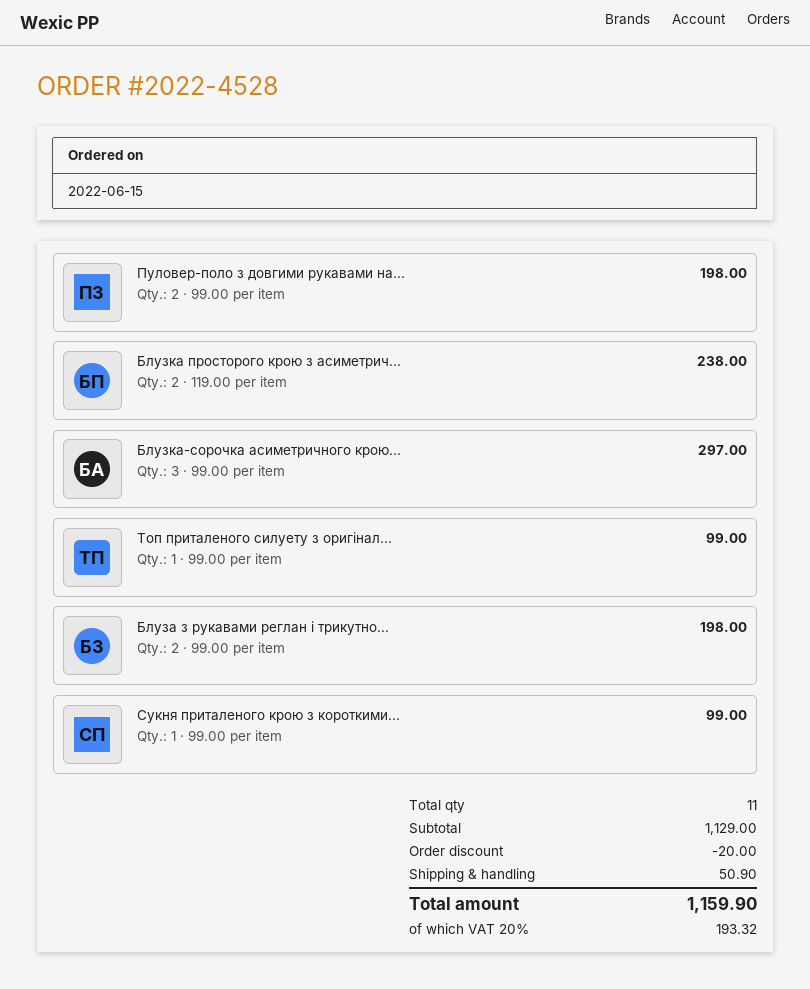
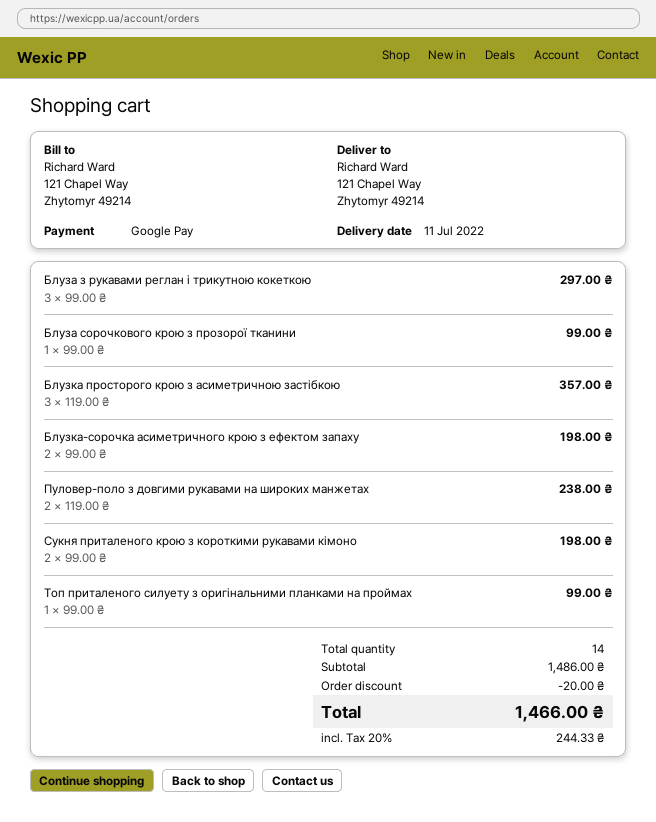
Пуловер-поло з довгими рукавами на...: 2 x 99.00 = 198.00 -> 2 x 119.00 = 238.00
Блузка просторого крою з асиметрич...: 2 x 119.00 = 238.00 -> 3 x 119.00 = 357.00
Блузка-сорочка асиметричного крою...: 3 x 99.00 = 297.00 -> 2 x 99.00 = 198.00
Блуза з рукавами реглан і трикутно...: 2 x 99.00 = 198.00 -> 3 x 99.00 = 297.00
Сукня приталеного крою з короткими...: 1 x 99.00 = 99.00 -> 2 x 99.00 = 198.00
Блуза сорочкового крою з прозорої тканини: none -> 1 x 99.00 = 99.00
total quantity: 11 -> 14
subtotal: 1129.00 -> 1486.00
shipping: 50.90 -> none
tax: 20% = 193.32 -> 20% = 244.33
total: 1159.90 -> 1466.00

